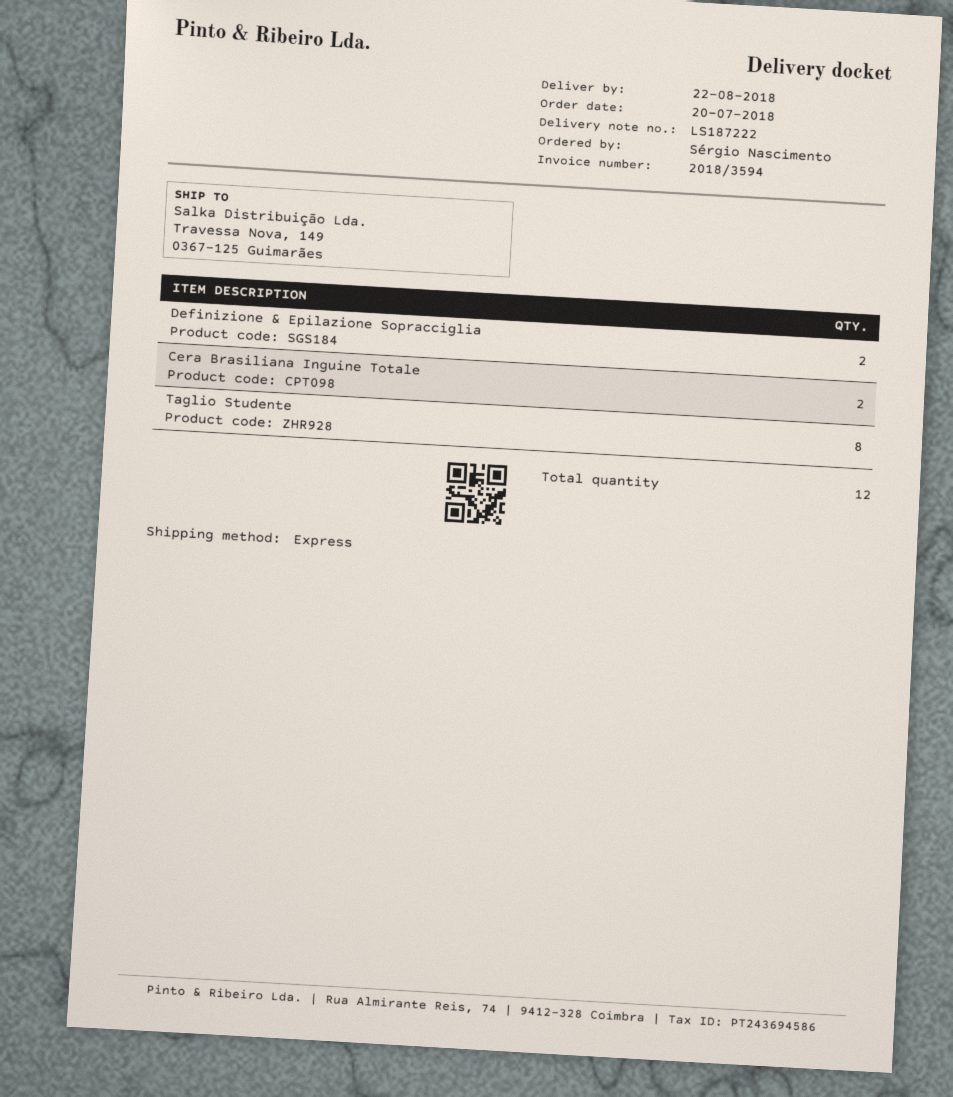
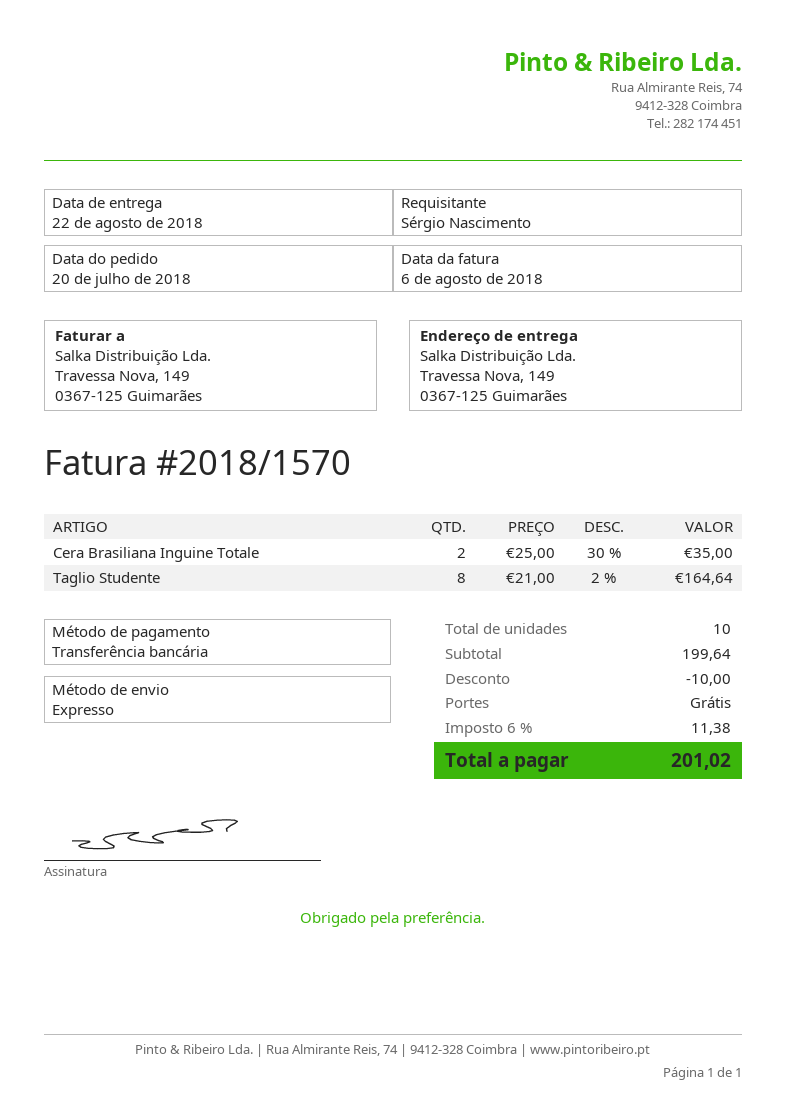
invoice number: 2018/3594 -> 2018/1570
Definizione & Epilazione Sopracciglia: 2 -> none
total quantity: 12 -> 10

